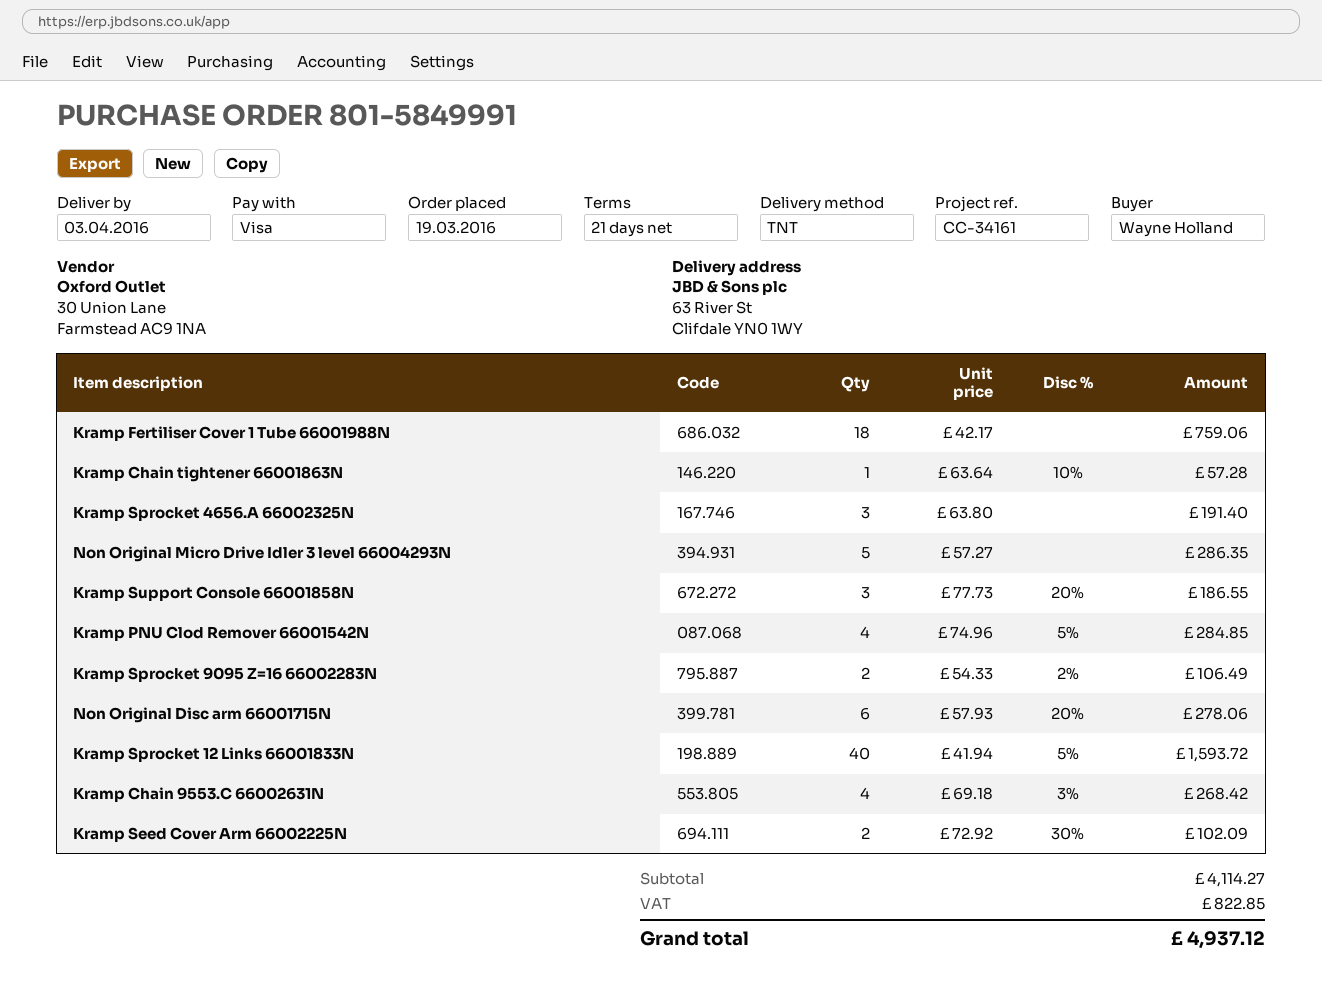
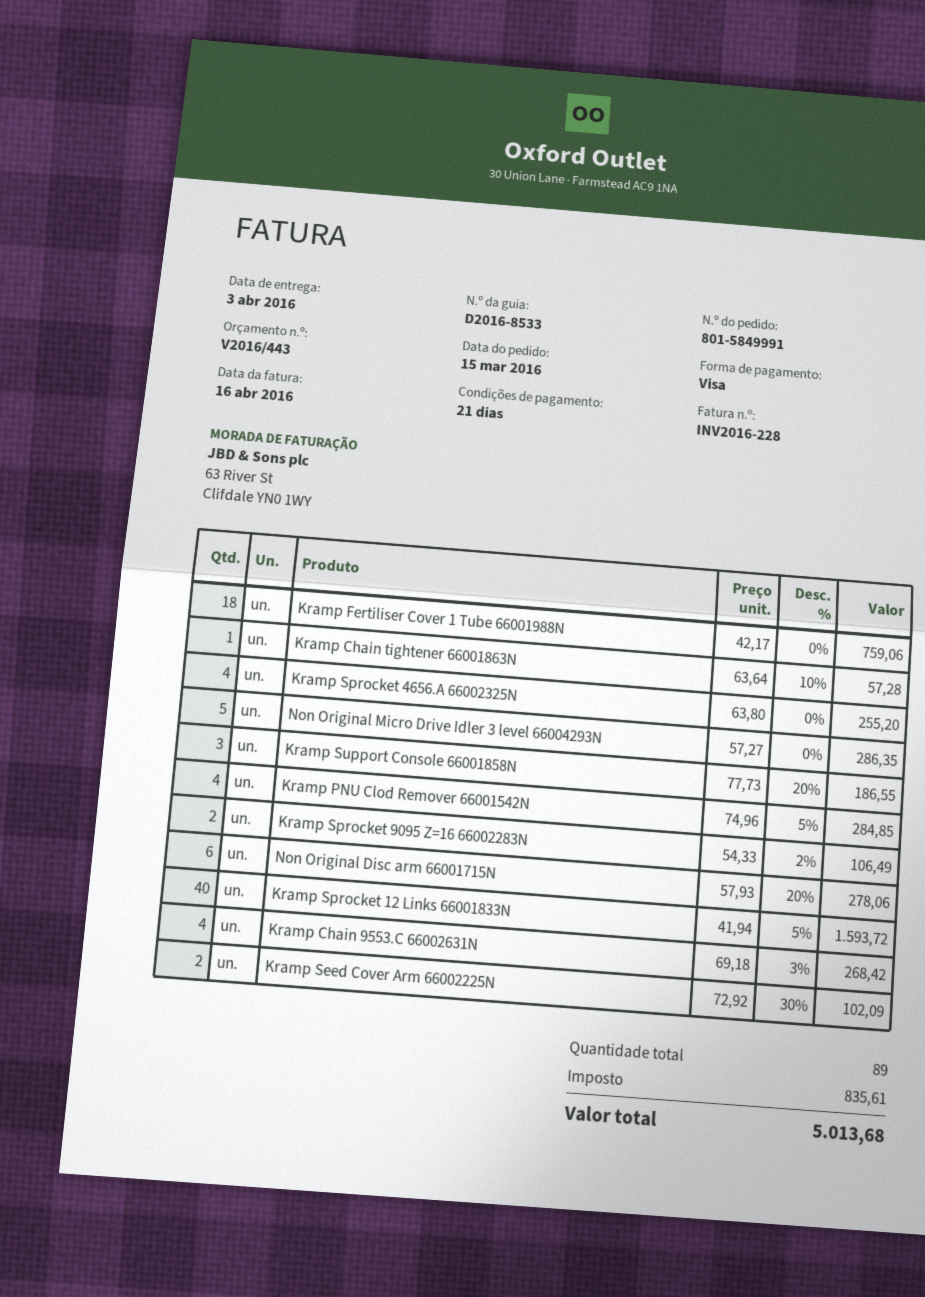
order date: 2016-03-19 -> 2016-03-15
Kramp Sprocket 4656.A 66002325N: 3 x 63.80 = 191.40 -> 4 x 63.80 = 255.20
tax: 822.85 -> 835.61
total: 4937.12 -> 5013.68

